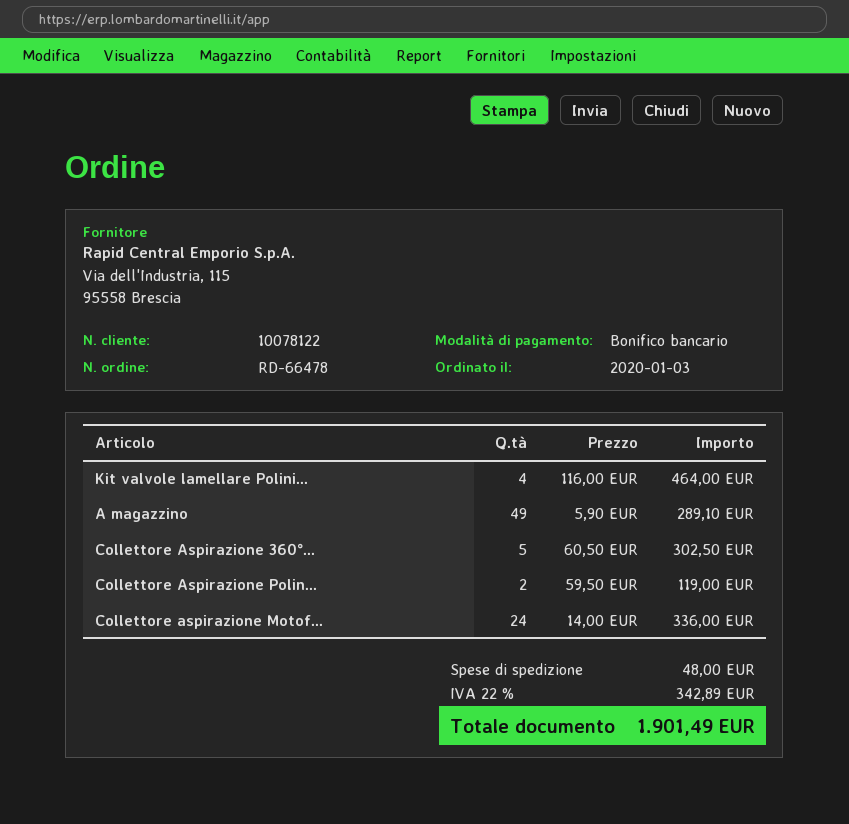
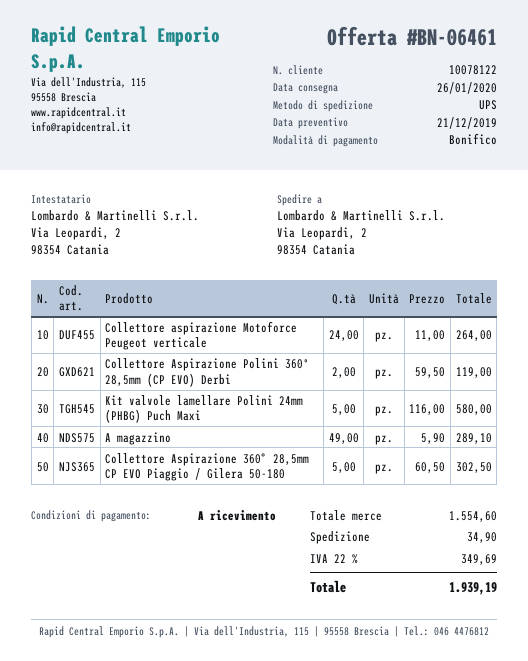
Kit valvole lamellare Polini...: 4 x 116.00 = 464.00 -> 5 x 116.00 = 580.00
Collettore aspirazione Motof...: 24 x 14.00 = 336.00 -> 24 x 11.00 = 264.00
shipping: 48.00 -> 34.90
tax: 22% = 342.89 -> 22% = 349.69
total: 1901.49 -> 1939.19

